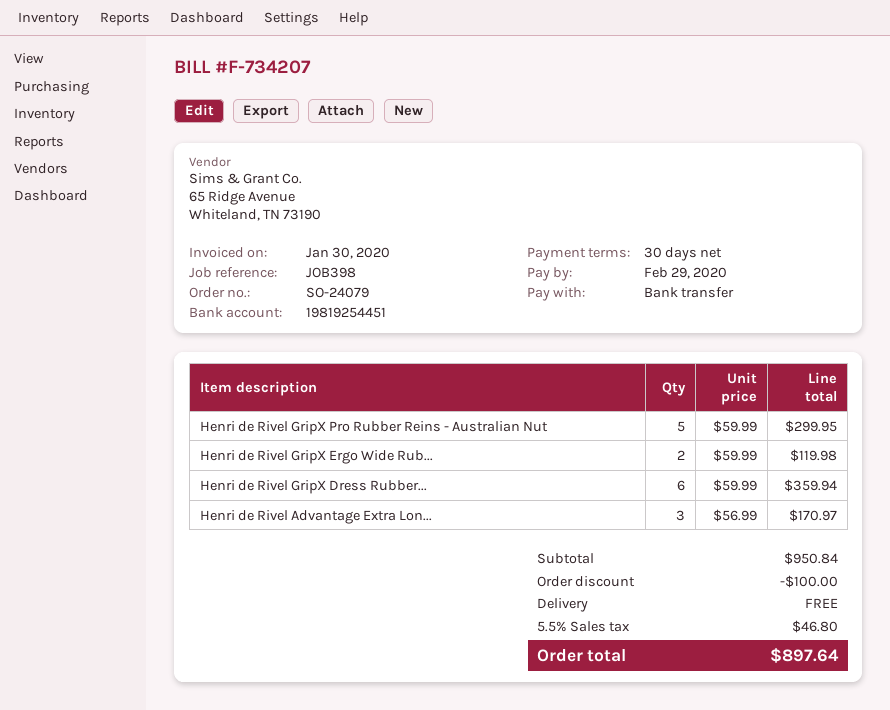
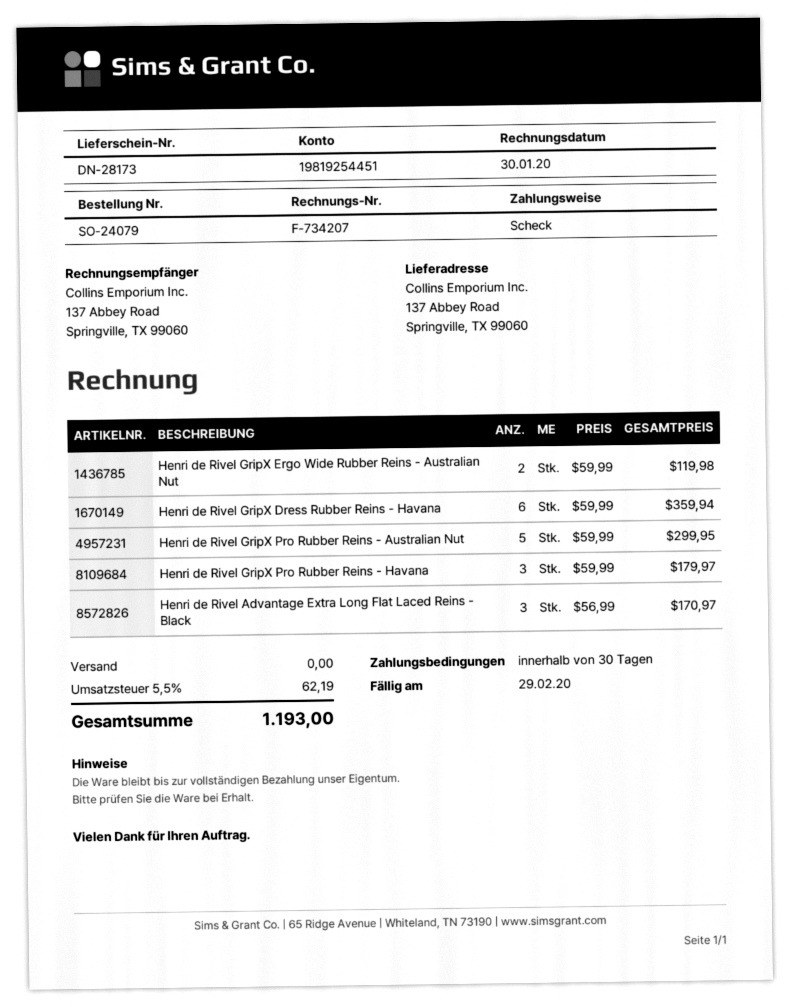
payment method: bank transfer -> cheque
Henri de Rivel GripX Pro Rubber Reins - Havana: none -> 3 x 59.99 = 179.97
discount: 100.00 -> none
tax: 5.5% = 46.80 -> 5.5% = 62.19
total: 897.64 -> 1193.00

